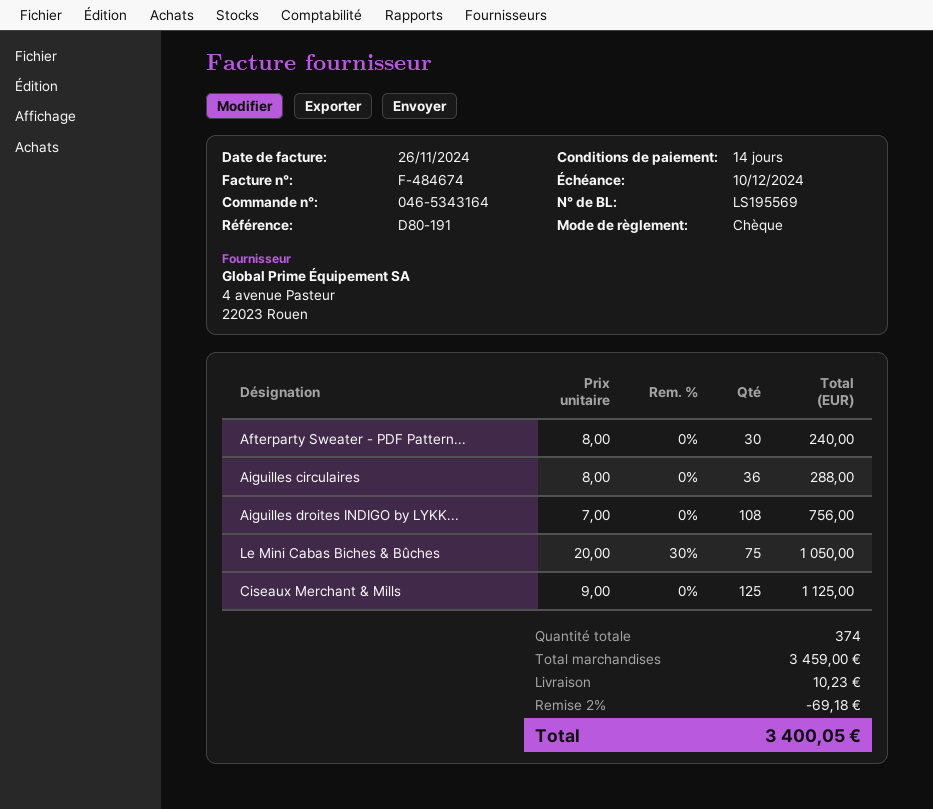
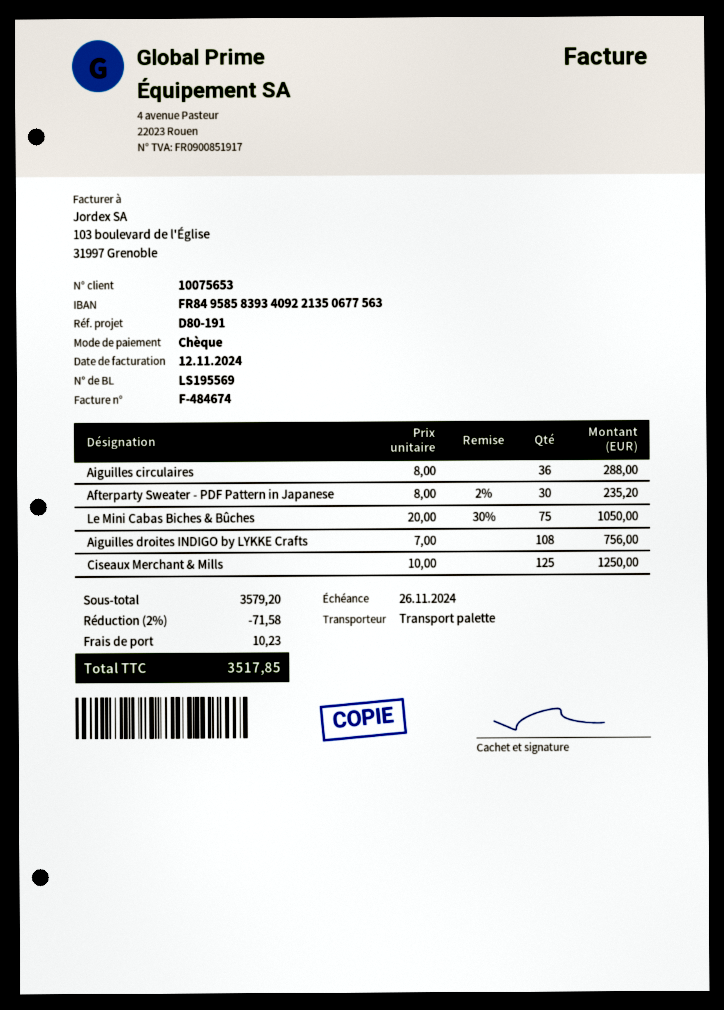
invoice date: 2024-11-26 -> 2024-11-12
due date: 2024-12-10 -> 2024-11-26
Afterparty Sweater - PDF Pattern...: 30 x 8.00 = 240.00 -> 30 x 8.00 - 2% = 235.20
Ciseaux Merchant & Mills: 125 x 9.00 = 1125.00 -> 125 x 10.00 = 1250.00
subtotal: 3459.00 -> 3579.20
discount: 2% = 69.18 -> 2% = 71.58
total: 3400.05 -> 3517.85

